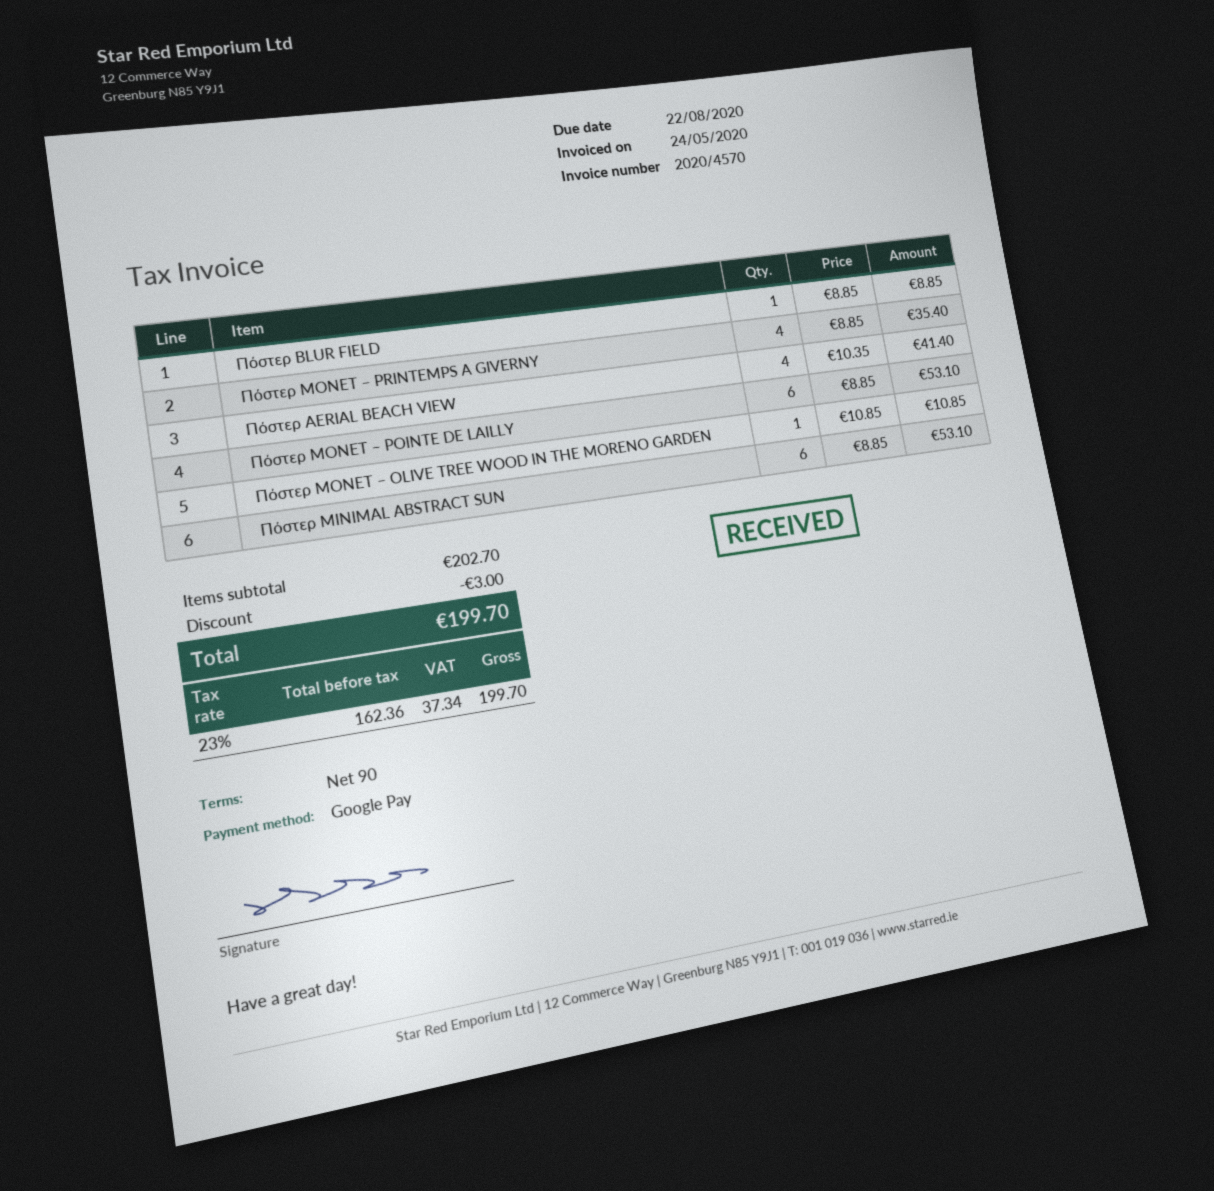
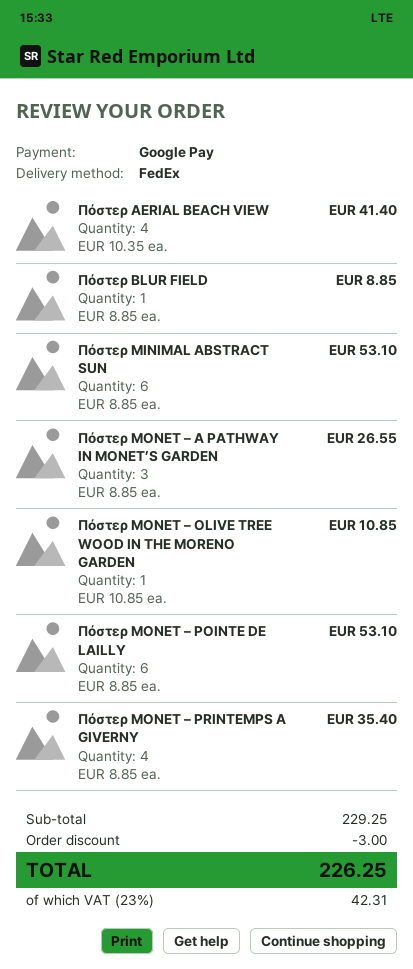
Πόστερ MONET – A PATHWAY IN MONET’S GARDEN: none -> 3 x 8.85 = 26.55
subtotal: 202.70 -> 229.25
tax: 23% = 37.34 -> 23% = 42.31
total: 199.70 -> 226.25

